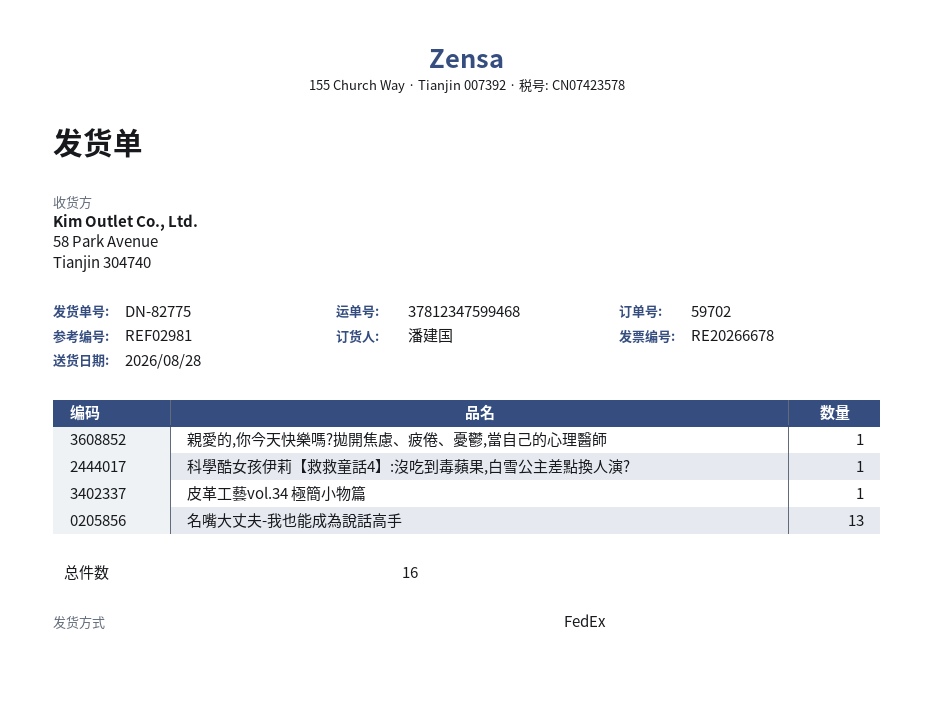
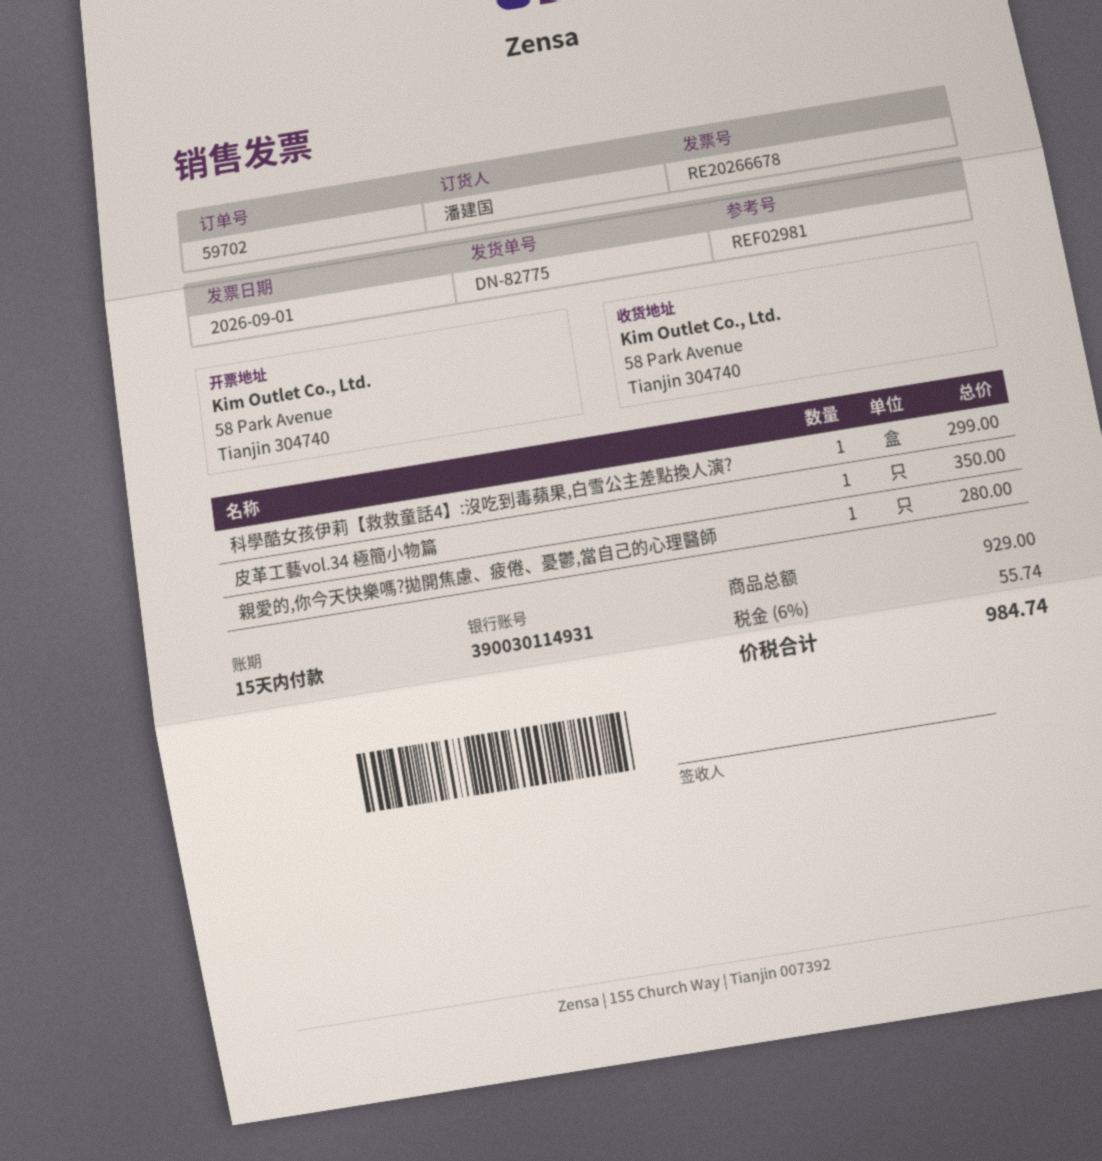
名嘴大丈夫-我也能成為說話高手: 13 -> none

